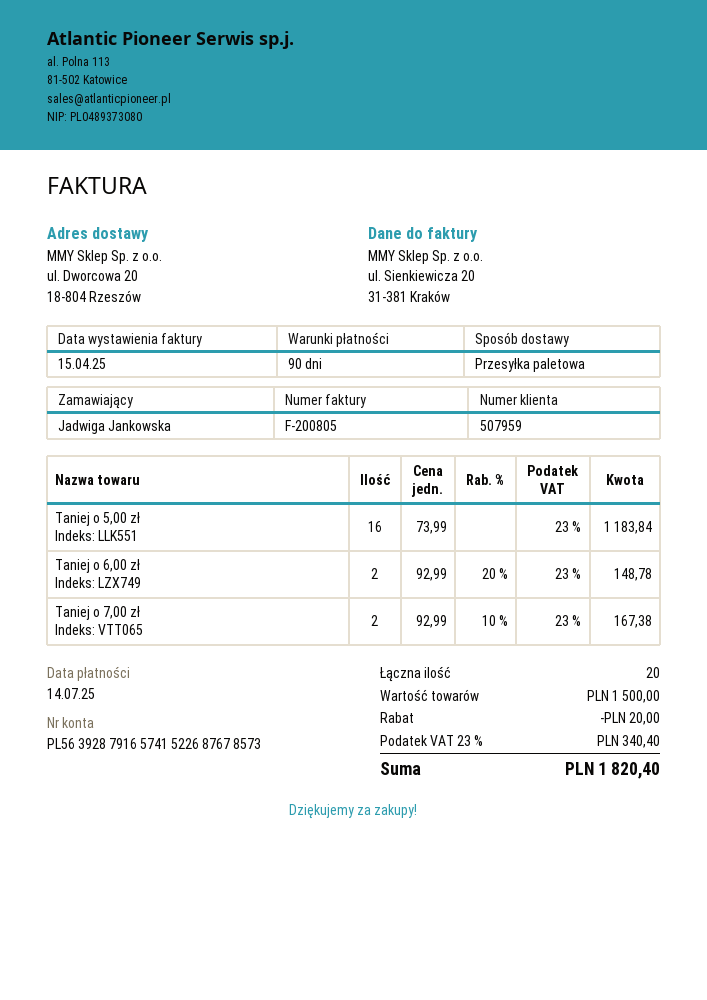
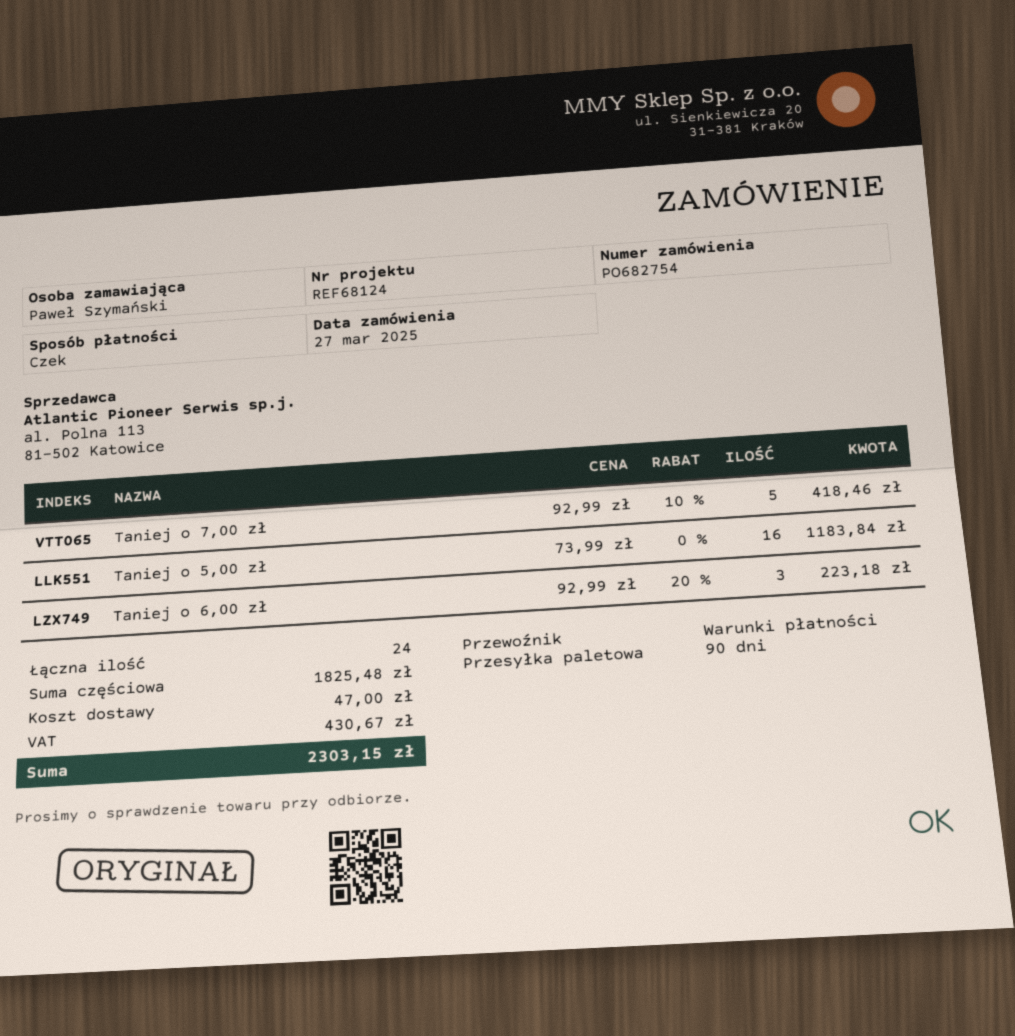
ordered by: Jadwiga Jankowska -> Paweł Szymański
Taniej o 6,00 zł: 2 x 92.99 - 20% = 148.78 -> 3 x 92.99 - 20% = 223.18
Taniej o 7,00 zł: 2 x 92.99 - 10% = 167.38 -> 5 x 92.99 - 10% = 418.46
total quantity: 20 -> 24
subtotal: 1500.00 -> 1825.48
discount: 20.00 -> none
shipping: none -> 47.00
tax: 340.40 -> 430.67
total: 1820.40 -> 2303.15

